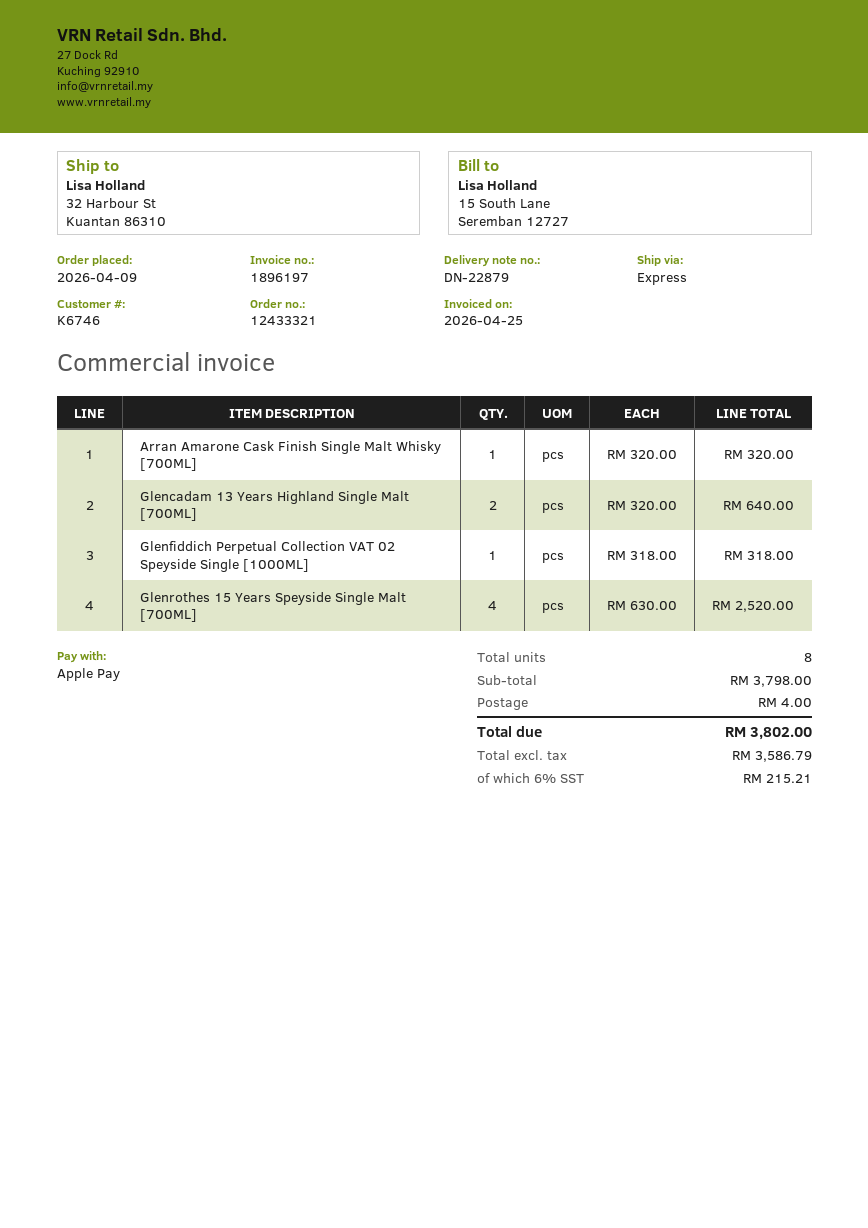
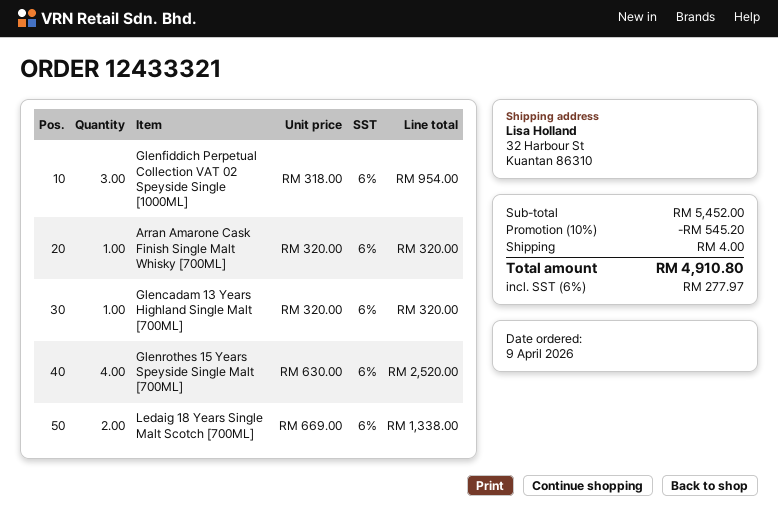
Glencadam 13 Years Highland Single Malt [700ML]: 2 x 320.00 = 640.00 -> 1 x 320.00 = 320.00
Glenfiddich Perpetual Collection VAT 02 Speyside Single [1000ML]: 1 x 318.00 = 318.00 -> 3 x 318.00 = 954.00
Ledaig 18 Years Single Malt Scotch [700ML]: none -> 2 x 669.00 = 1338.00
subtotal: 3798.00 -> 5452.00
discount: none -> 10% = 545.20
tax: 6% = 215.21 -> 6% = 277.97
total: 3802.00 -> 4910.80

